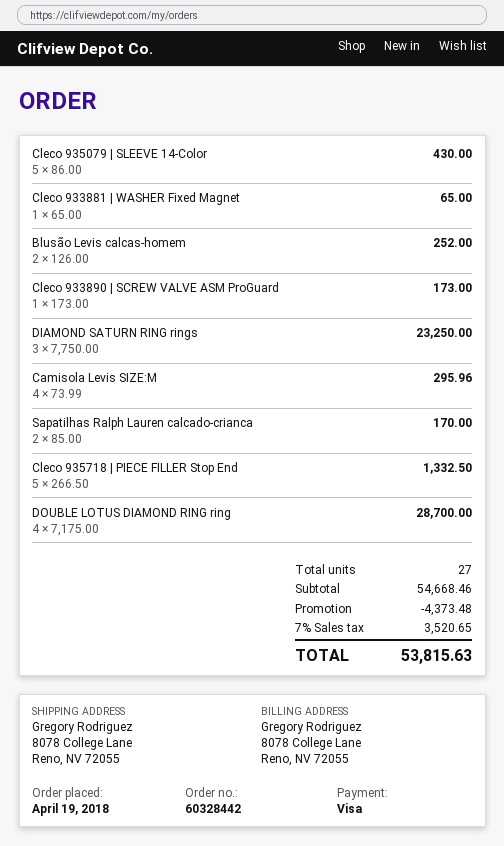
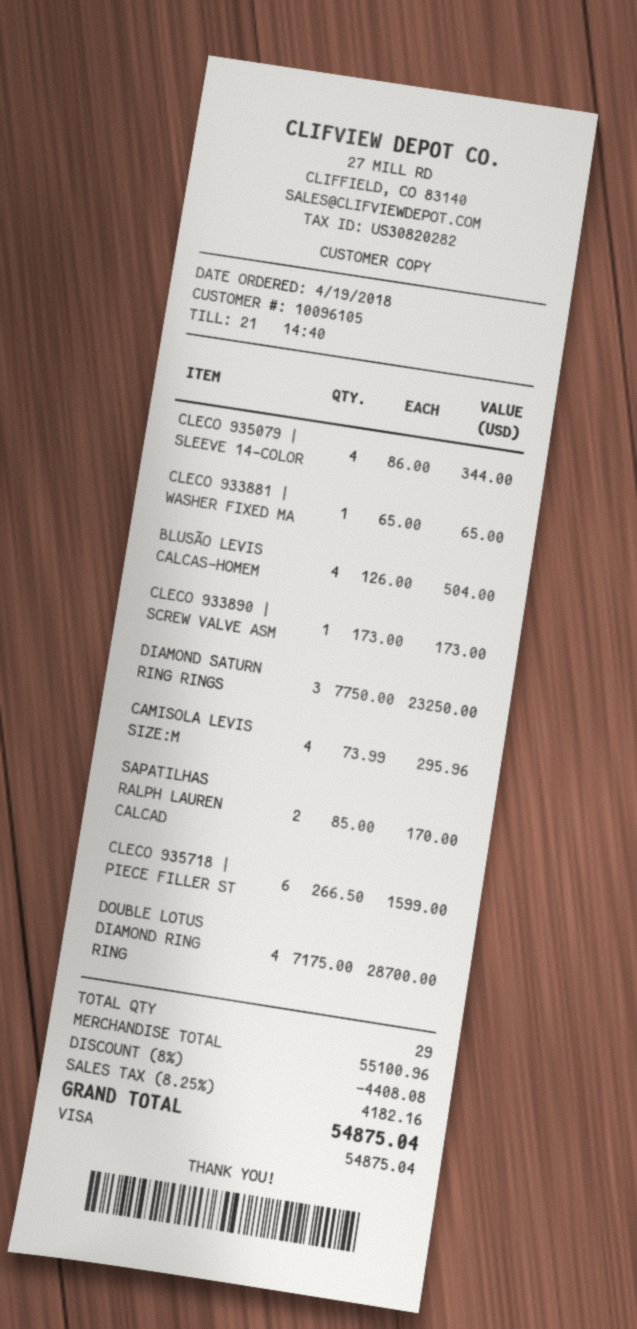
Cleco 935079 | SLEEVE 14-Color: 5 x 86.00 = 430.00 -> 4 x 86.00 = 344.00
Blusão Levis calcas-homem: 2 x 126.00 = 252.00 -> 4 x 126.00 = 504.00
Cleco 935718 | PIECE FILLER Stop End: 5 x 266.50 = 1332.50 -> 6 x 266.50 = 1599.00
total quantity: 27 -> 29
subtotal: 54668.46 -> 55100.96
discount: 4373.48 -> 4408.08
tax: 7% = 3520.65 -> 8.25% = 4182.16
total: 53815.63 -> 54875.04

